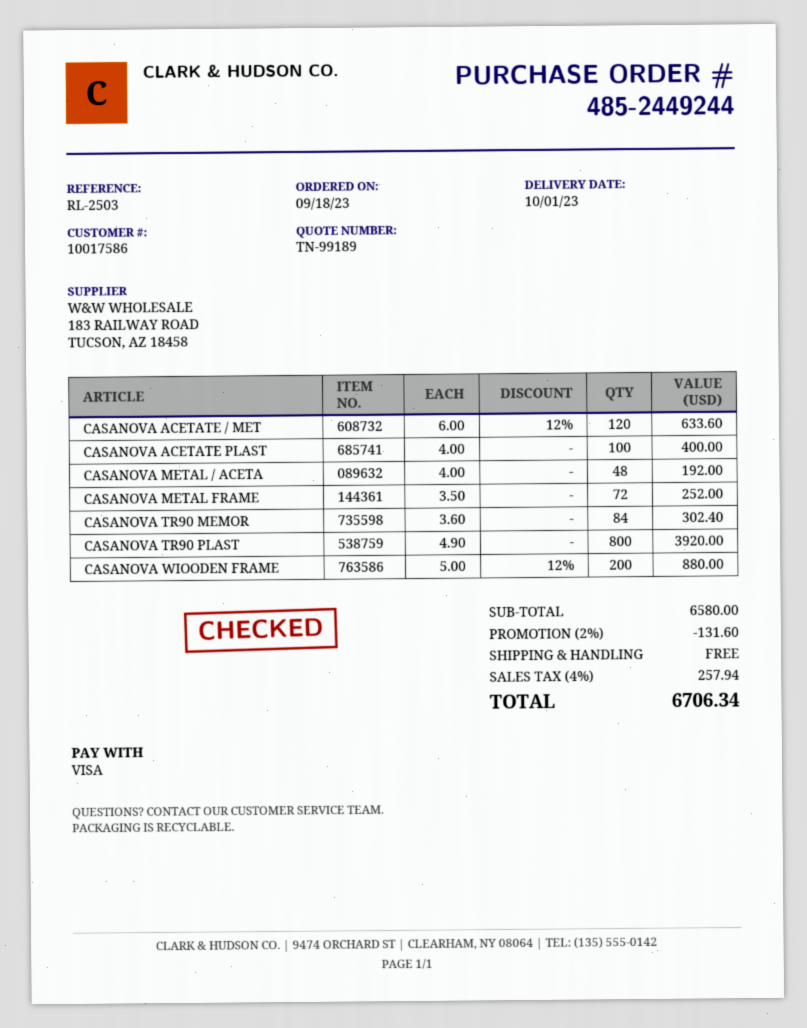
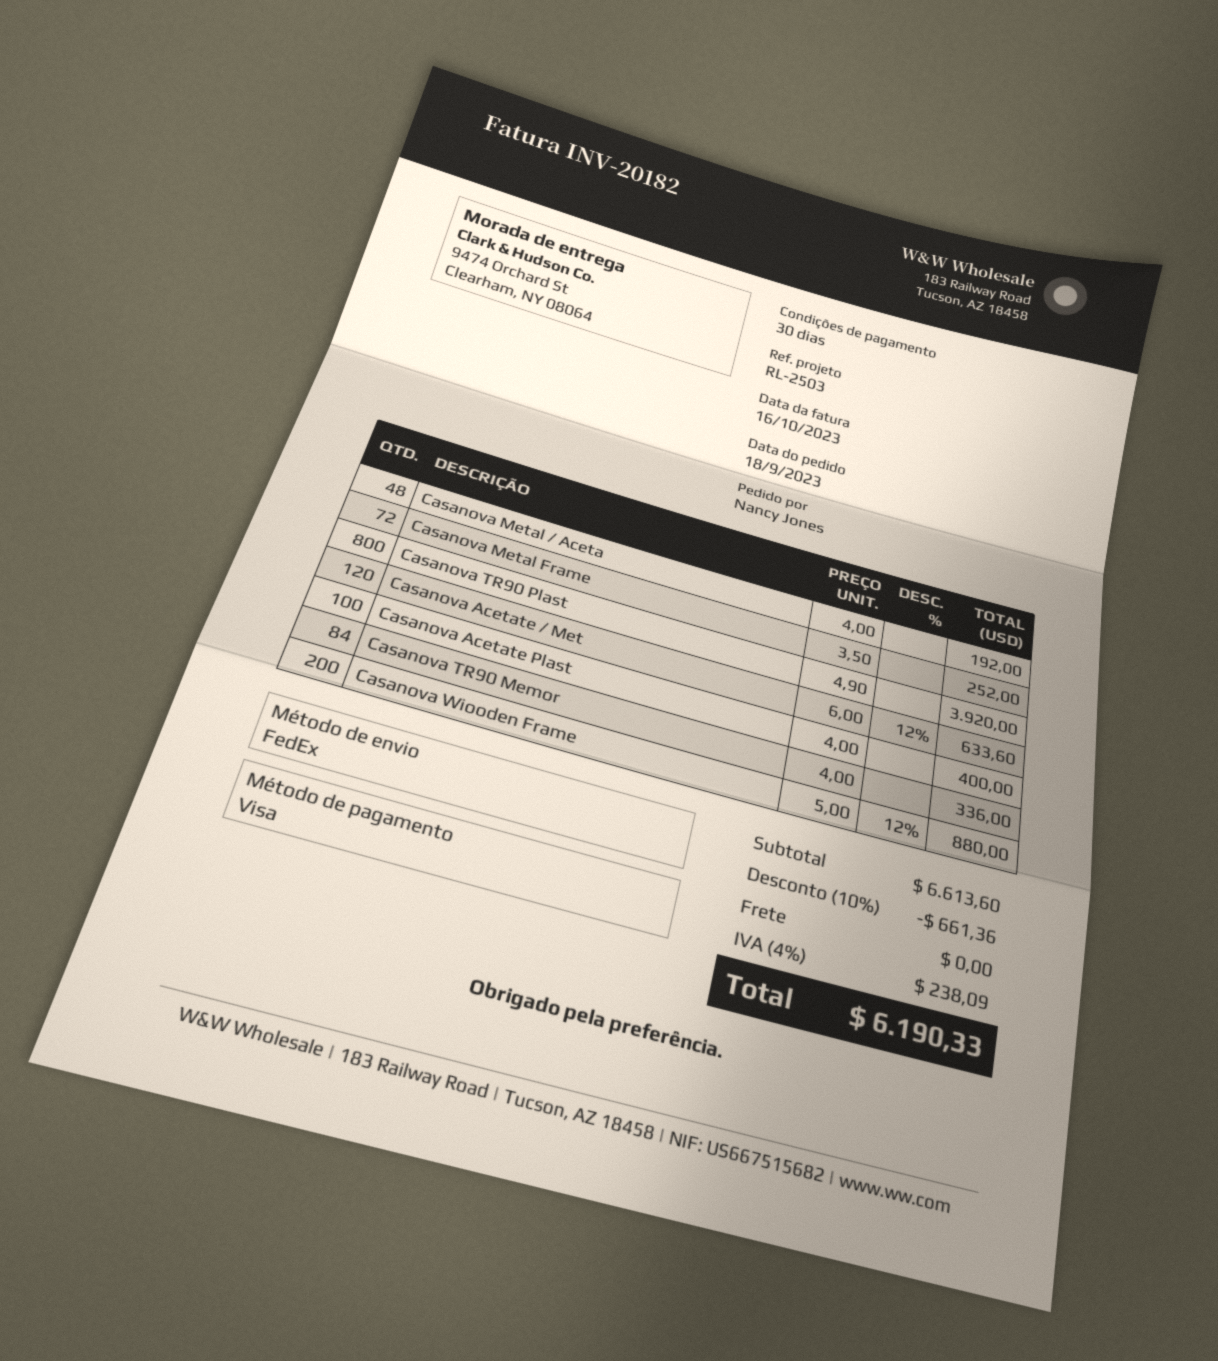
CASANOVA TR90 MEMOR: 84 x 3.60 = 302.40 -> 84 x 4.00 = 336.00
subtotal: 6580.00 -> 6613.60
discount: 2% = 131.60 -> 10% = 661.36
tax: 4% = 257.94 -> 4% = 238.09
total: 6706.34 -> 6190.33

